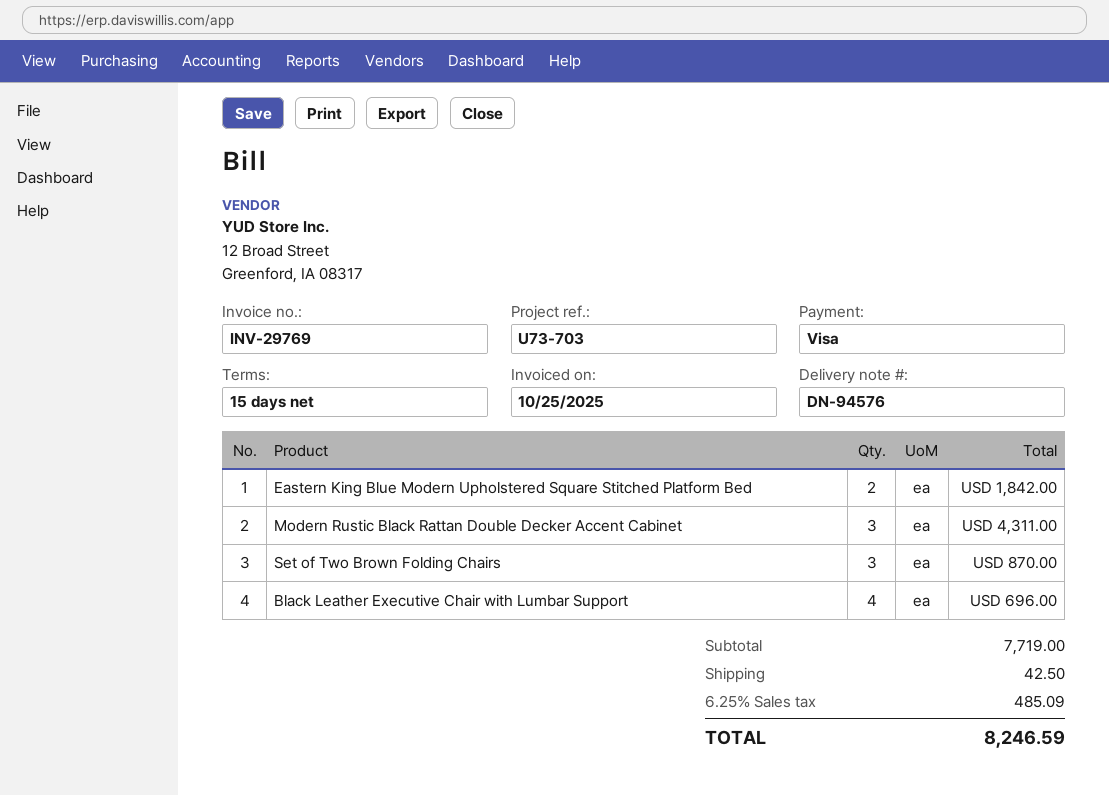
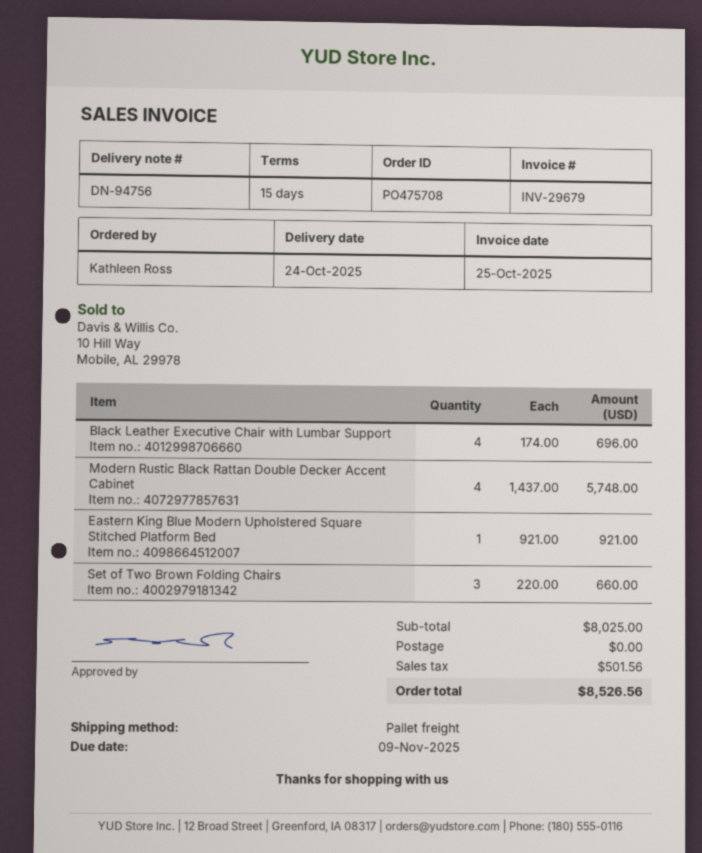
delivery note number: DN-94576 -> DN-94756
invoice number: INV-29769 -> INV-29679
Eastern King Blue Modern Upholstered Square Stitched Platform Bed: 2 for 1842.00 -> 1 for 921.00
Modern Rustic Black Rattan Double Decker Accent Cabinet: 3 for 4311.00 -> 4 for 5748.00
Set of Two Brown Folding Chairs: 3 for 870.00 -> 3 for 660.00
subtotal: 7719.00 -> 8025.00
shipping: 42.50 -> 0.00
tax: 485.09 -> 501.56
total: 8246.59 -> 8526.56

